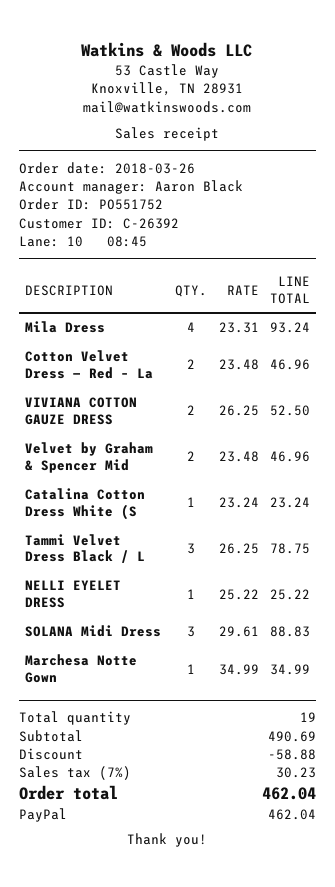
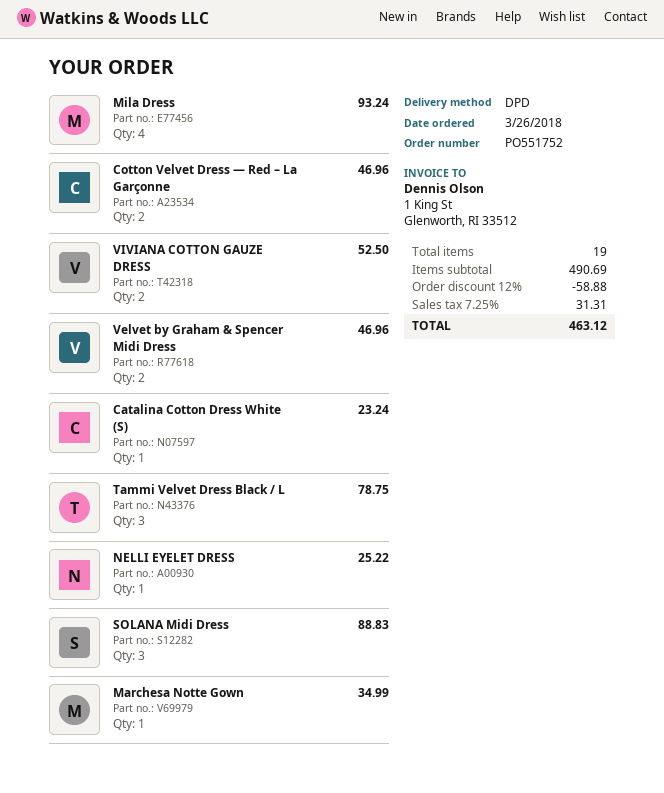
tax: 7% = 30.23 -> 7.25% = 31.31
total: 462.04 -> 463.12

